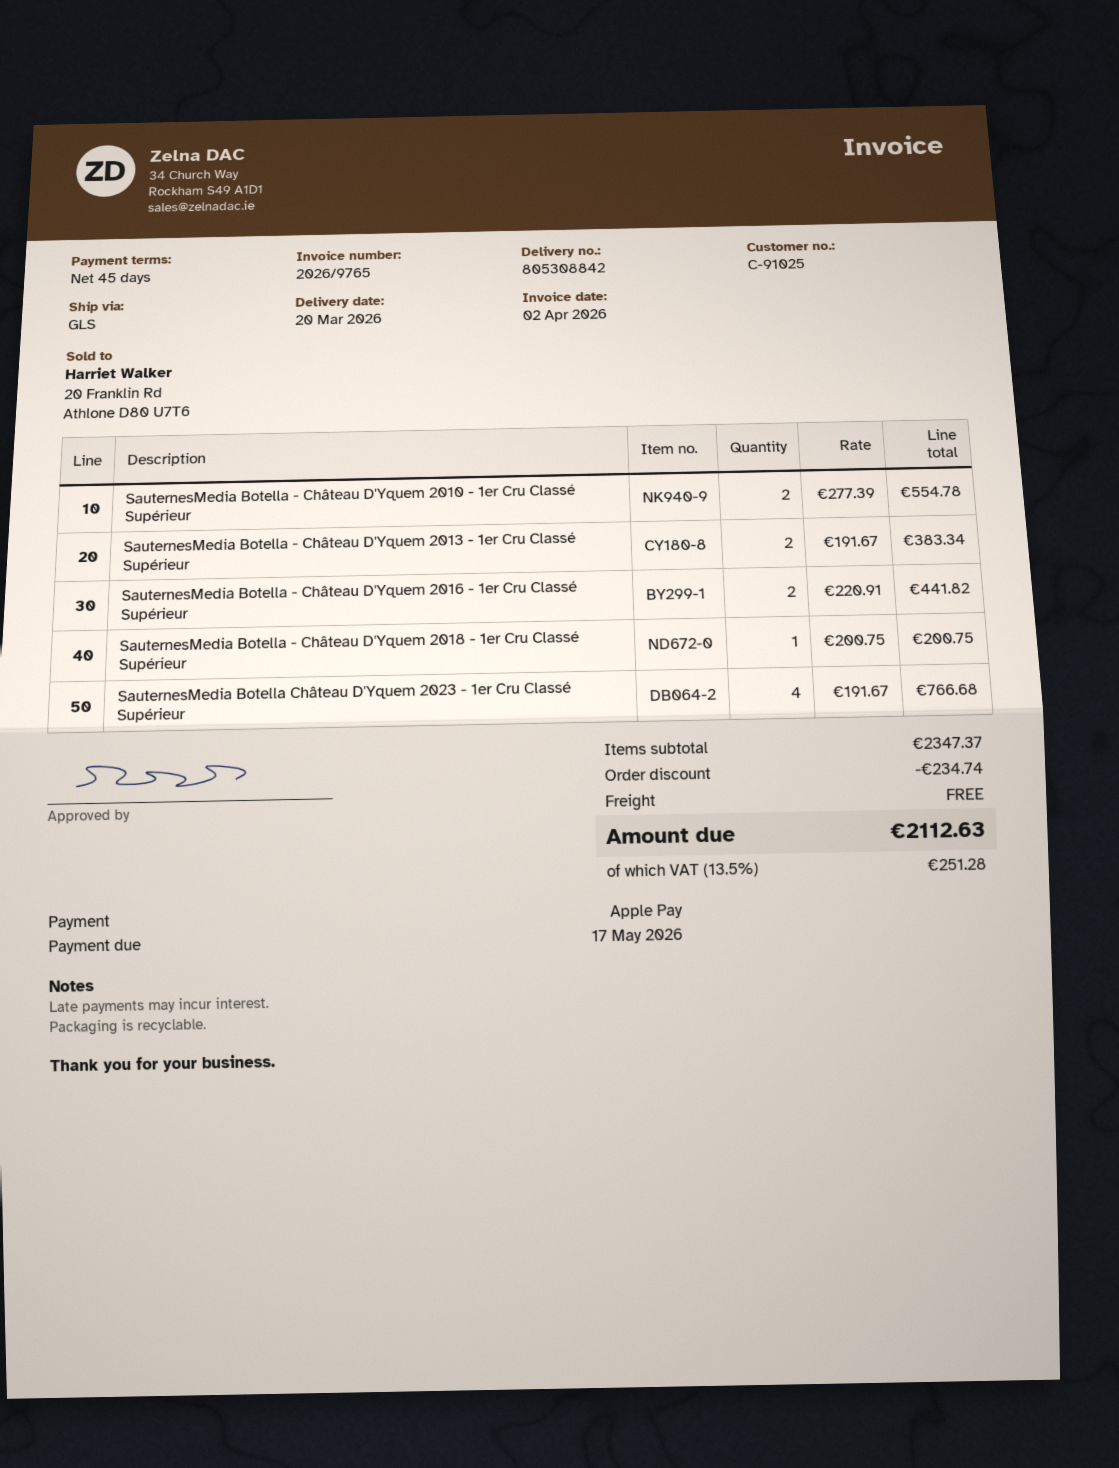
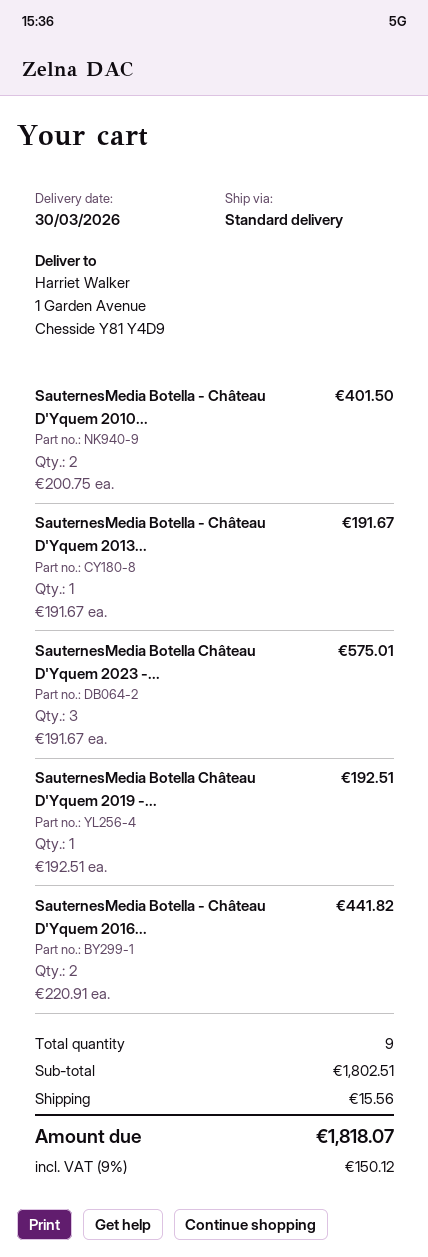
delivery date: 2026-03-20 -> 2026-03-30
shipping method: GLS -> standard
SauternesMedia Botella - Château D'Yquem 2010 - 1er Cru Classé Supérieur: 2 x 277.39 = 554.78 -> 2 x 200.75 = 401.50
SauternesMedia Botella - Château D'Yquem 2013 - 1er Cru Classé Supérieur: 2 x 191.67 = 383.34 -> 1 x 191.67 = 191.67
SauternesMedia Botella - Château D'Yquem 2018 - 1er Cru Classé Supérieur: 1 x 200.75 = 200.75 -> none
SauternesMedia Botella Château D'Yquem 2023 - 1er Cru Classé Supérieur: 4 x 191.67 = 766.68 -> 3 x 191.67 = 575.01
SauternesMedia Botella Château D'Yquem 2019 -...: none -> 1 x 192.51 = 192.51
subtotal: 2347.37 -> 1802.51
discount: 234.74 -> none
shipping: 0.00 -> 15.56
tax: 13.5% = 251.28 -> 9% = 150.12
total: 2112.63 -> 1818.07

